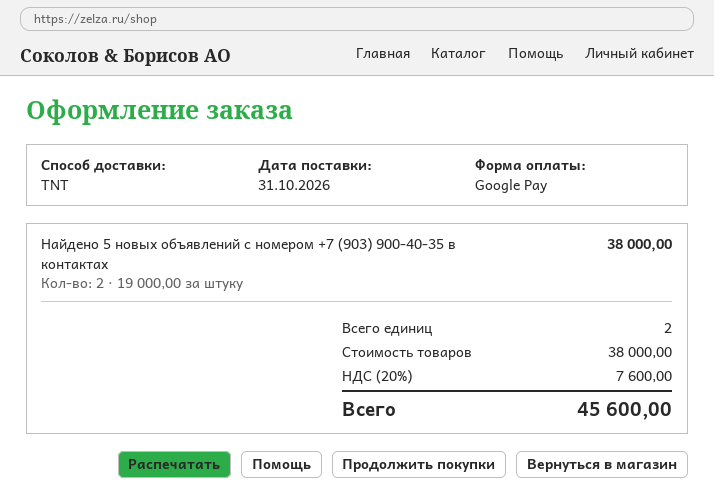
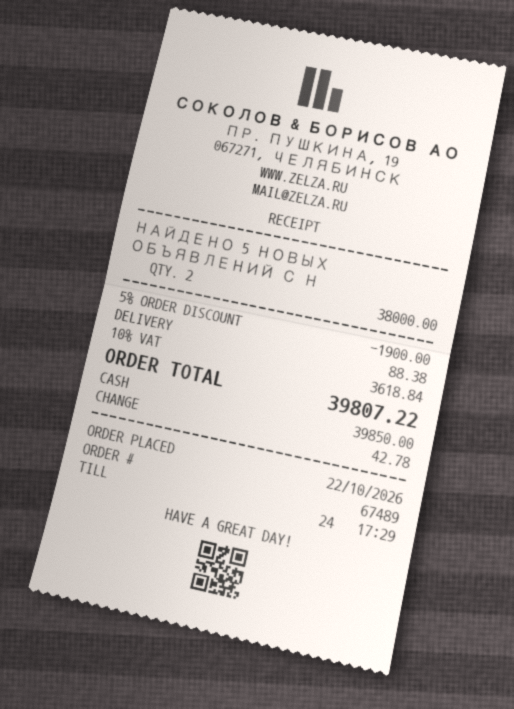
payment method: Google Pay -> cash
discount: none -> 5% = 1900.00
shipping: none -> 88.38
tax: 20% = 7600.00 -> 10% = 3618.84
total: 45600.00 -> 39807.22

